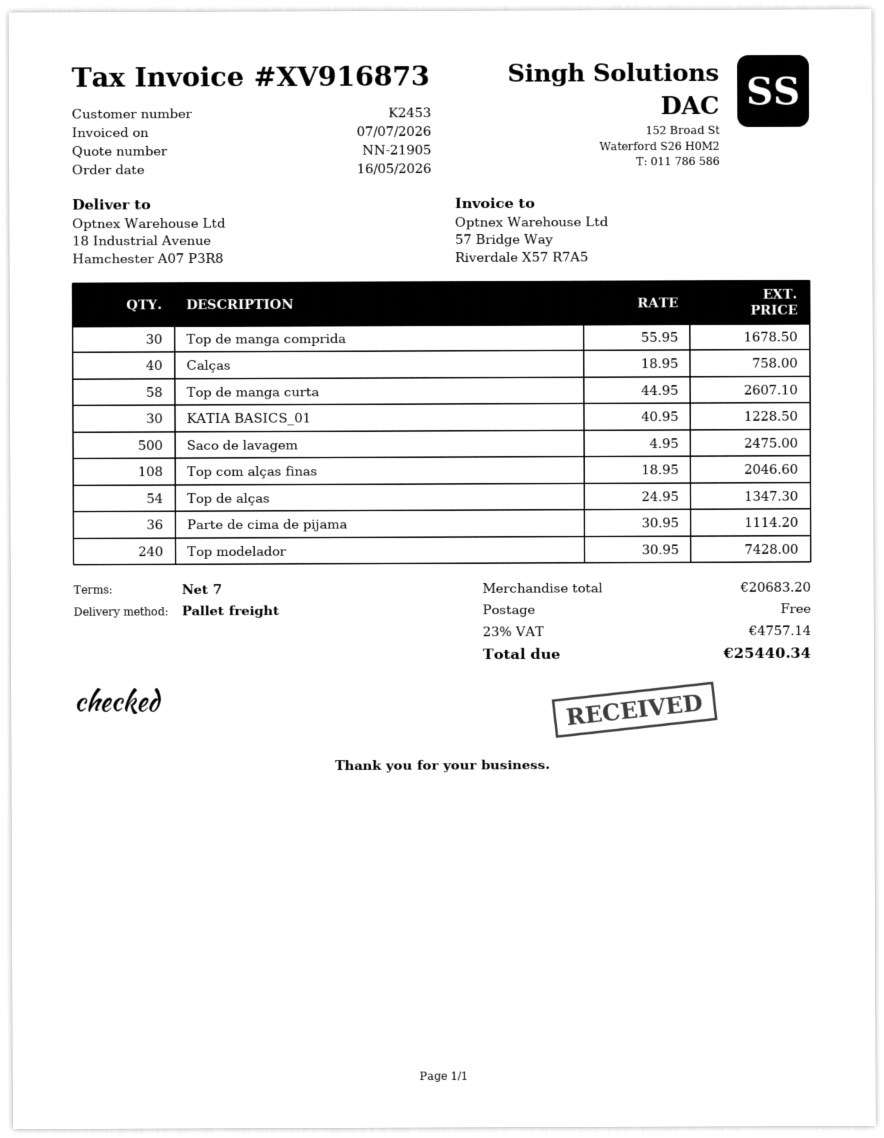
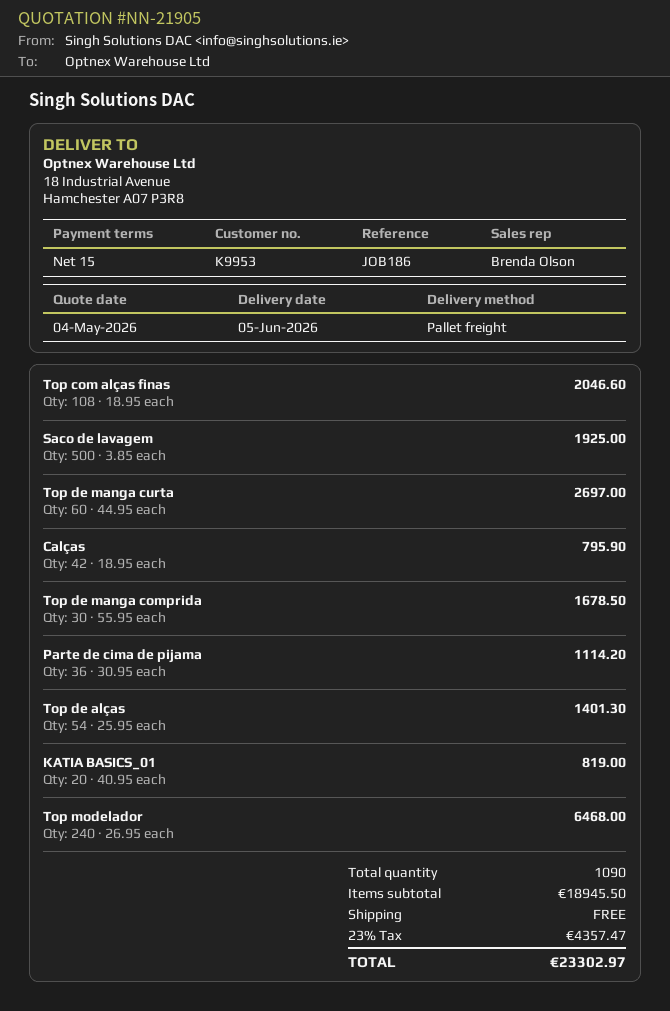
payment terms: 7 days -> 15 days
customer number: K2453 -> K9953
Calças: 40 x 18.95 = 758.00 -> 42 x 18.95 = 795.90
Top de manga curta: 58 x 44.95 = 2607.10 -> 60 x 44.95 = 2697.00
KATIA BASICS_01: 30 x 40.95 = 1228.50 -> 20 x 40.95 = 819.00
Saco de lavagem: 500 x 4.95 = 2475.00 -> 500 x 3.85 = 1925.00
Top de alças: 54 x 24.95 = 1347.30 -> 54 x 25.95 = 1401.30
Top modelador: 240 x 30.95 = 7428.00 -> 240 x 26.95 = 6468.00
subtotal: 20683.20 -> 18945.50
tax: 23% = 4757.14 -> 23% = 4357.47
total: 25440.34 -> 23302.97

